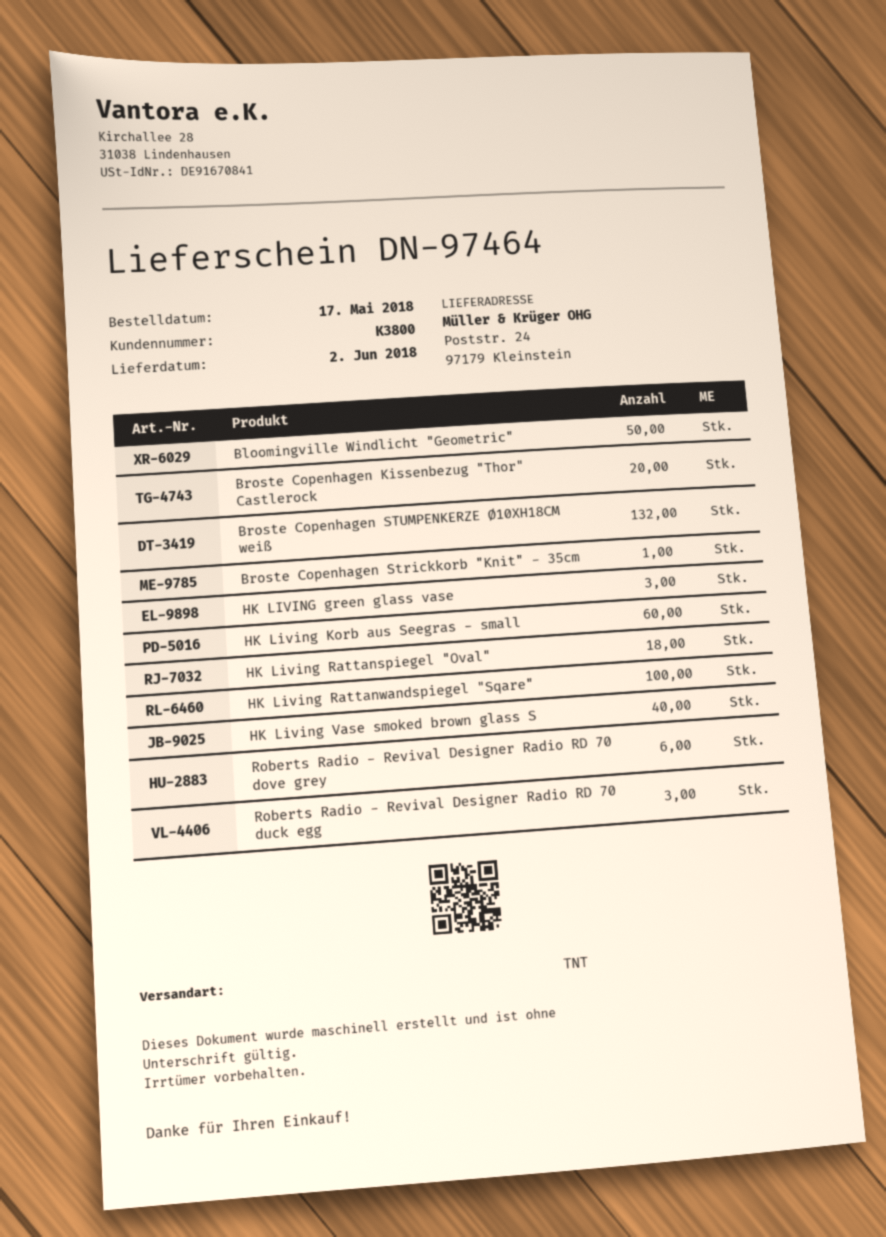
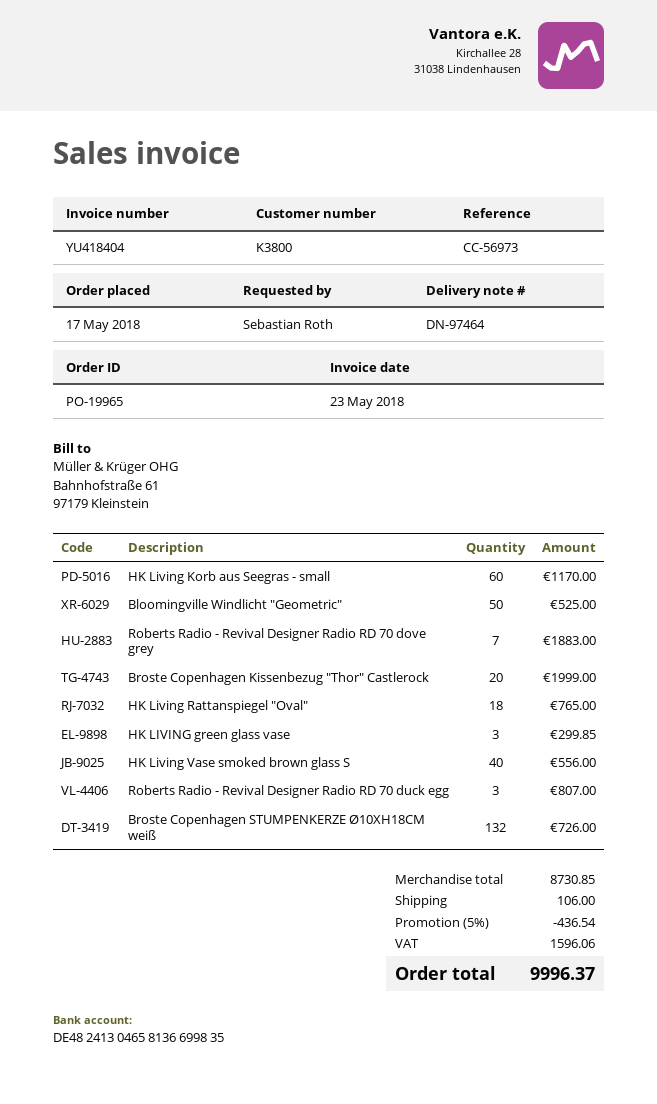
Broste Copenhagen Strickkorb "Knit" - 35cm: 1 -> none
HK Living Rattanwandspiegel "Sqare": 100 -> none
Roberts Radio - Revival Designer Radio RD 70 dove grey: 6 -> 7

